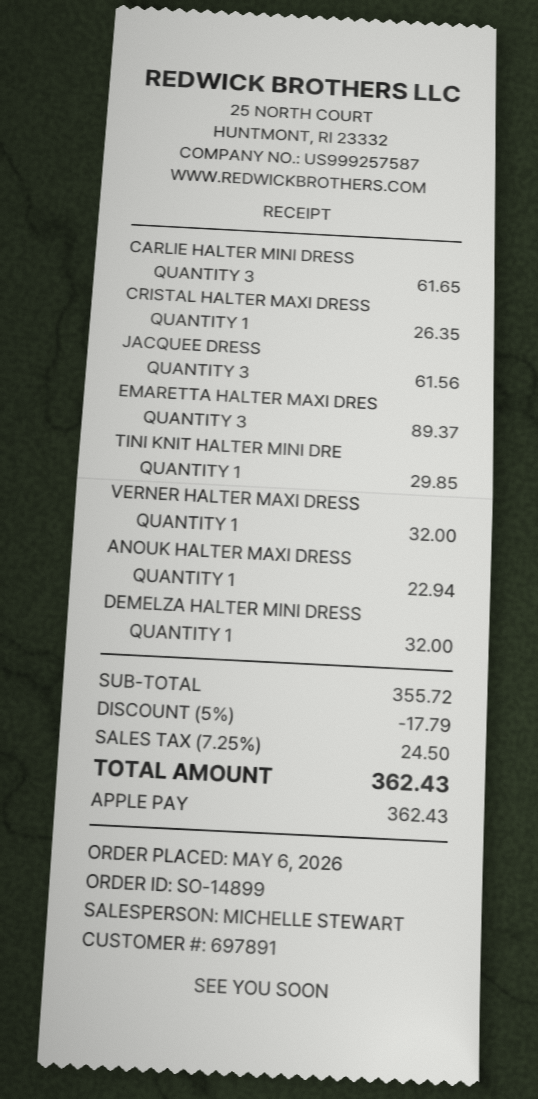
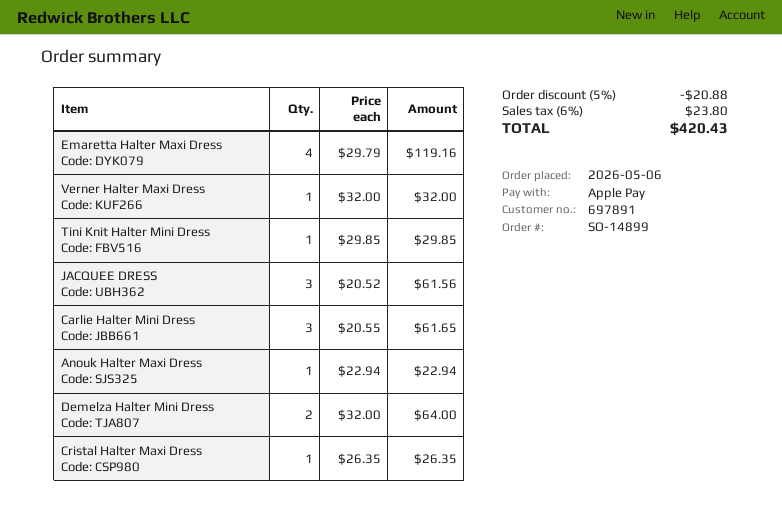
EMARETTA HALTER MAXI DRES: 3 for 89.37 -> 4 for 119.16
DEMELZA HALTER MINI DRESS: 1 for 32.00 -> 2 for 64.00
discount: 5% = 17.79 -> 5% = 20.88
tax: 7.25% = 24.50 -> 6% = 23.80
total: 362.43 -> 420.43

